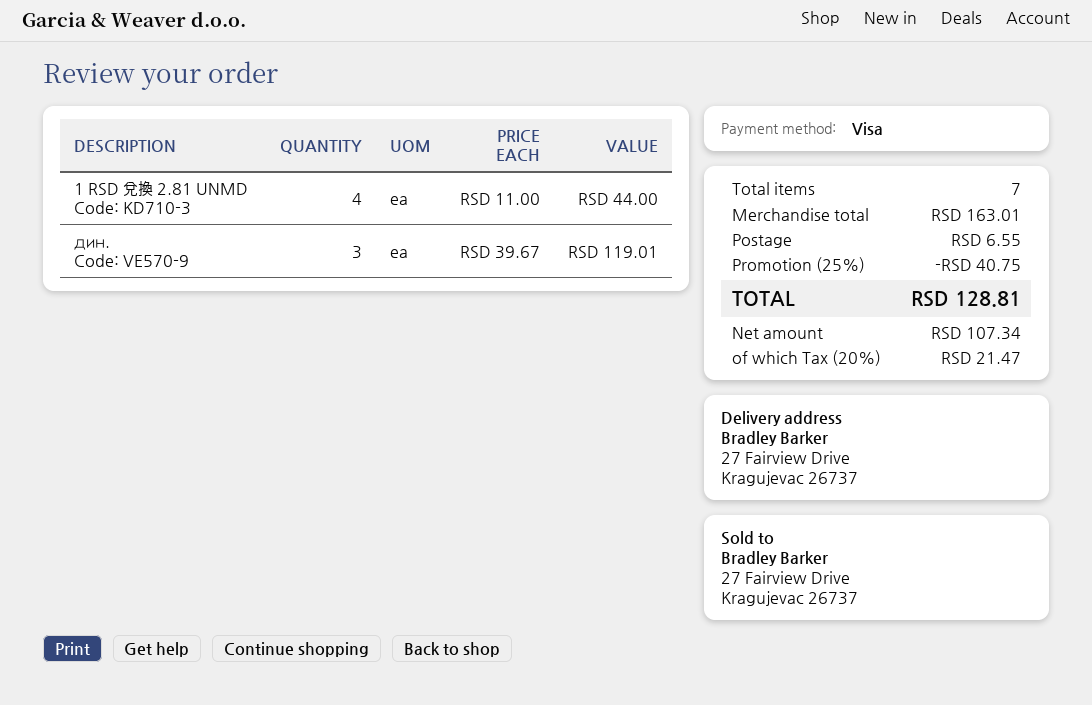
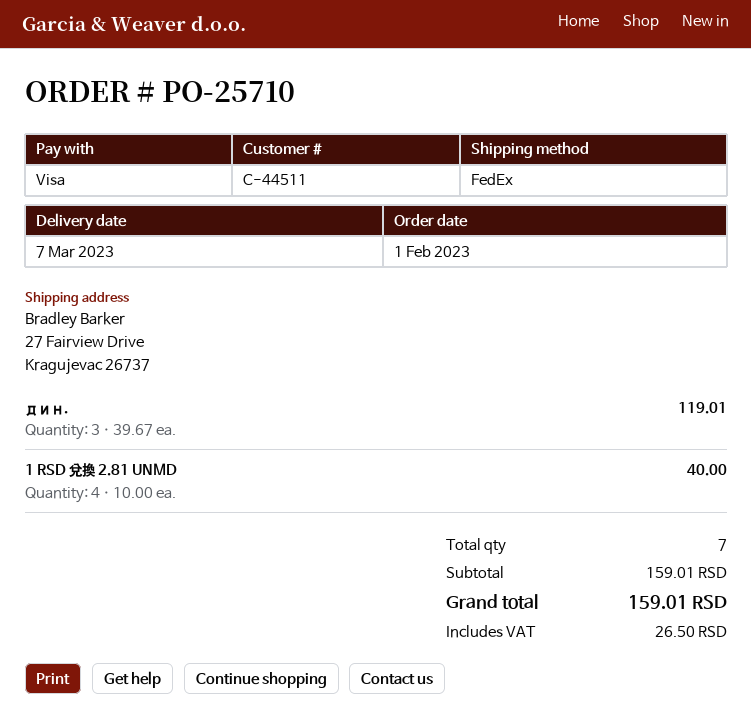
1 RSD 兌換 2.81 UNMD: 4 x 11.00 = 44.00 -> 4 x 10.00 = 40.00
subtotal: 163.01 -> 159.01
discount: 25% = 40.75 -> none
shipping: 6.55 -> none
tax: 21.47 -> 26.50
total: 128.81 -> 159.01

